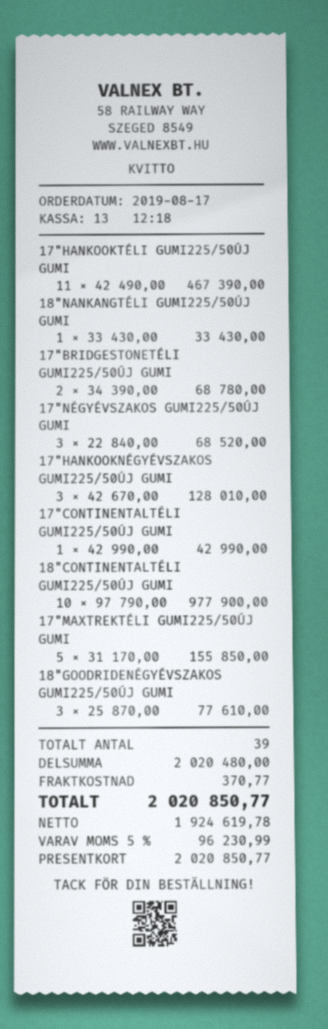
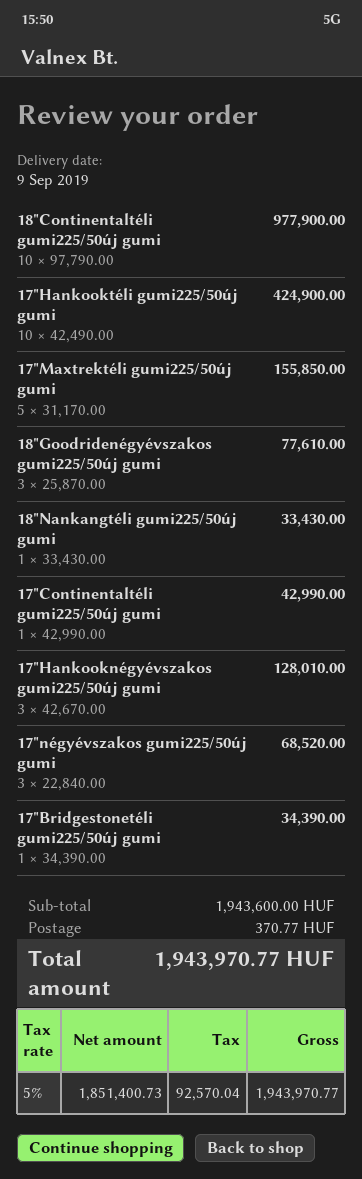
17"HANKOOKTÉLI GUMI225/50ÚJ GUMI: 11 x 42490.00 = 467390.00 -> 10 x 42490.00 = 424900.00
17"BRIDGESTONETÉLI GUMI225/50ÚJ GUMI: 2 x 34390.00 = 68780.00 -> 1 x 34390.00 = 34390.00
subtotal: 2020480.00 -> 1943600.00
net: 1924619.78 -> 1851400.73
tax: 5% = 96230.99 -> 5% = 92570.04
total: 2020850.77 -> 1943970.77

